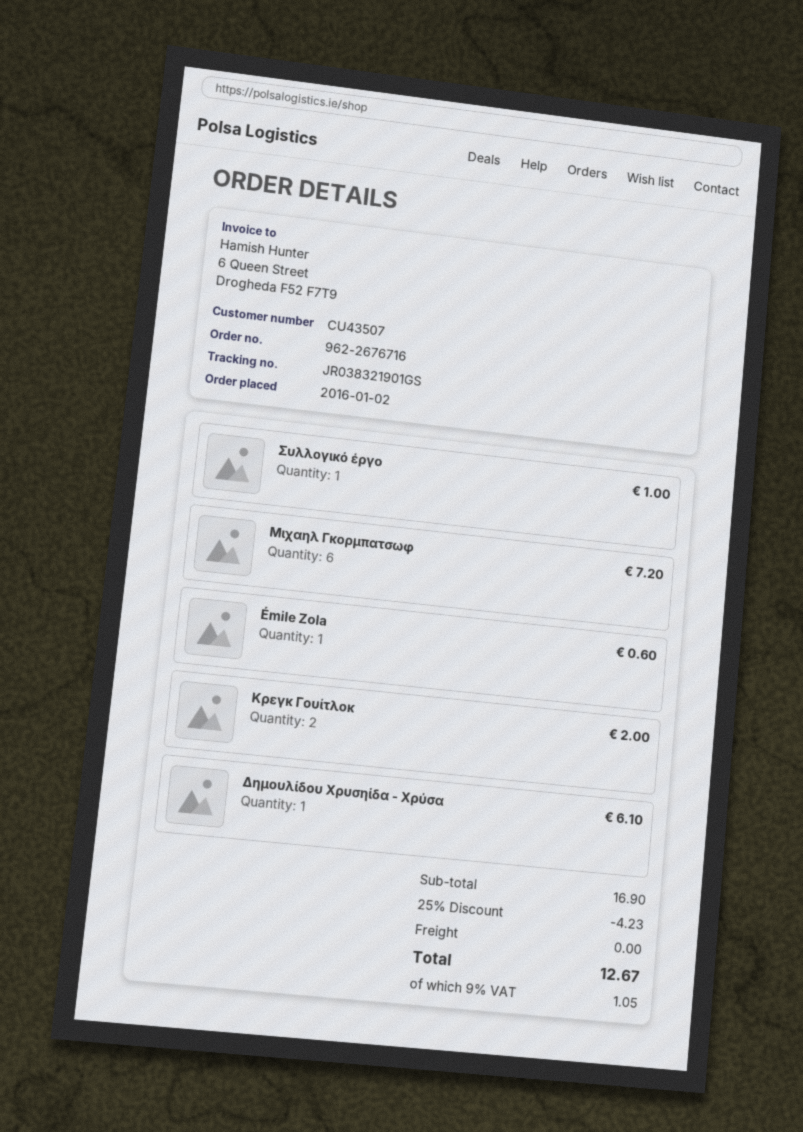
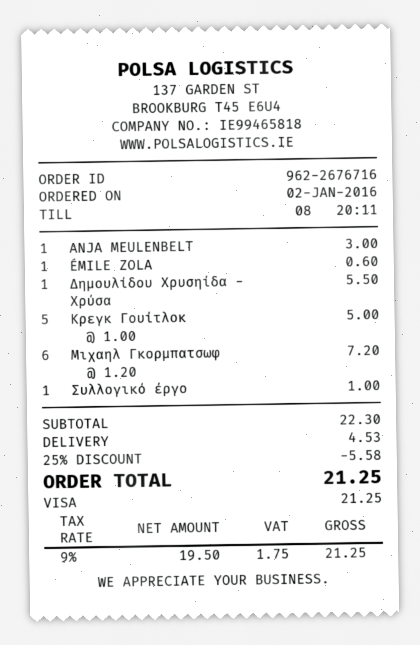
Κρεγκ Γουίτλοκ: 2 for 2.00 -> 5 for 5.00
Δημουλίδου Χρυσηίδα - Χρύσα: 1 for 6.10 -> 1 for 5.50
ANJA MEULENBELT: none -> 1 for 3.00
subtotal: 16.90 -> 22.30
discount: 25% = 4.23 -> 25% = 5.58
shipping: 0.00 -> 4.53
tax: 9% = 1.05 -> 9% = 1.75
total: 12.67 -> 21.25

